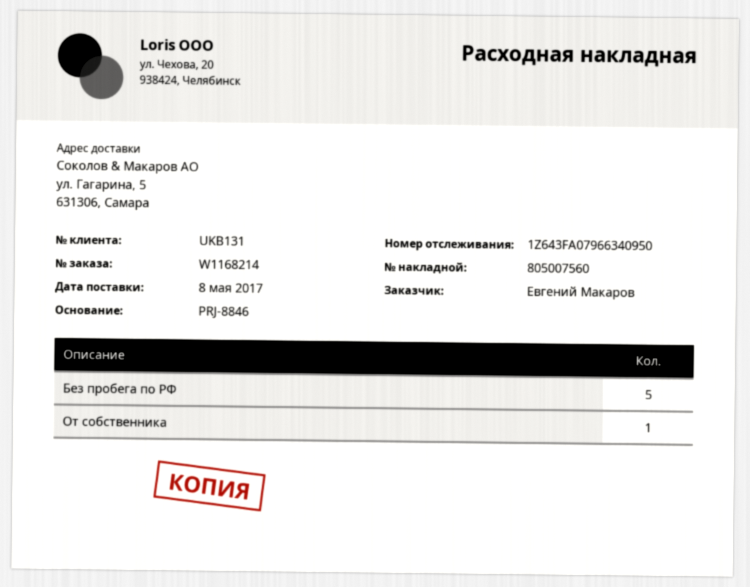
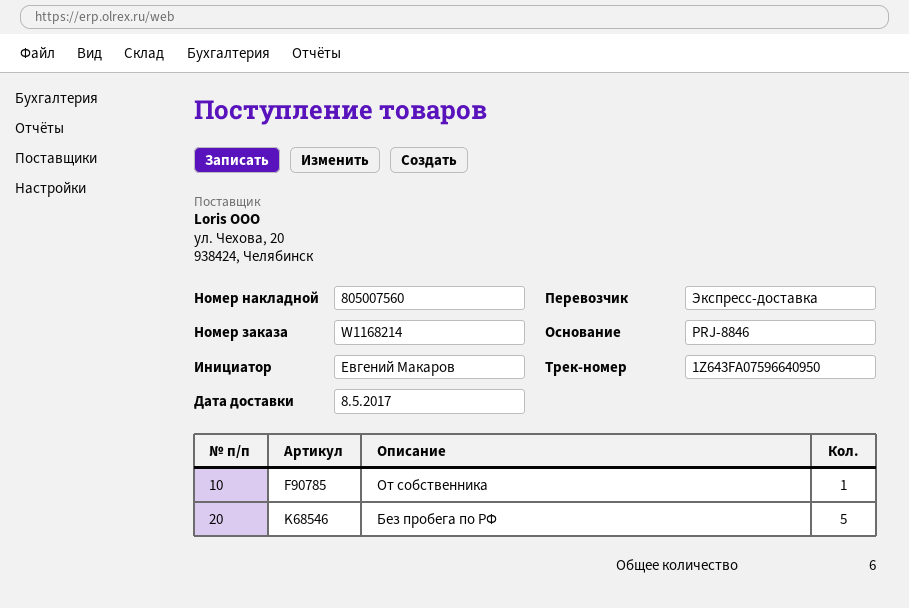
tracking number: 1Z643FA07966340950 -> 1Z643FA07596640950

